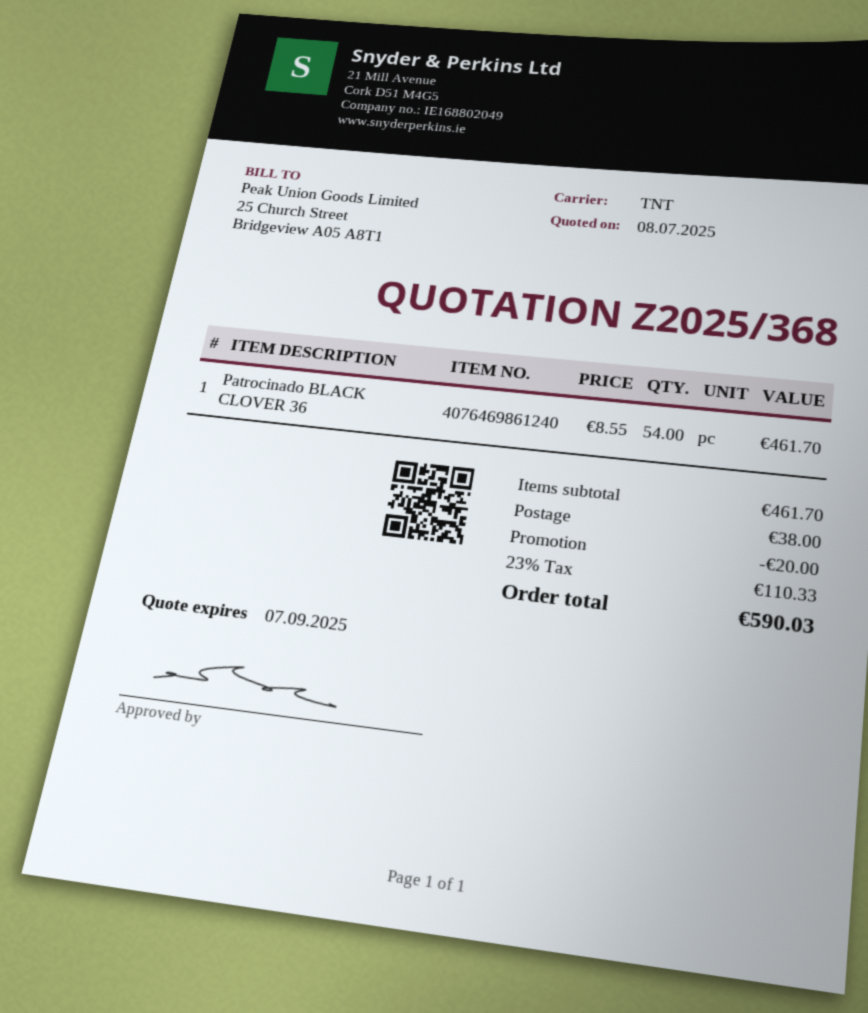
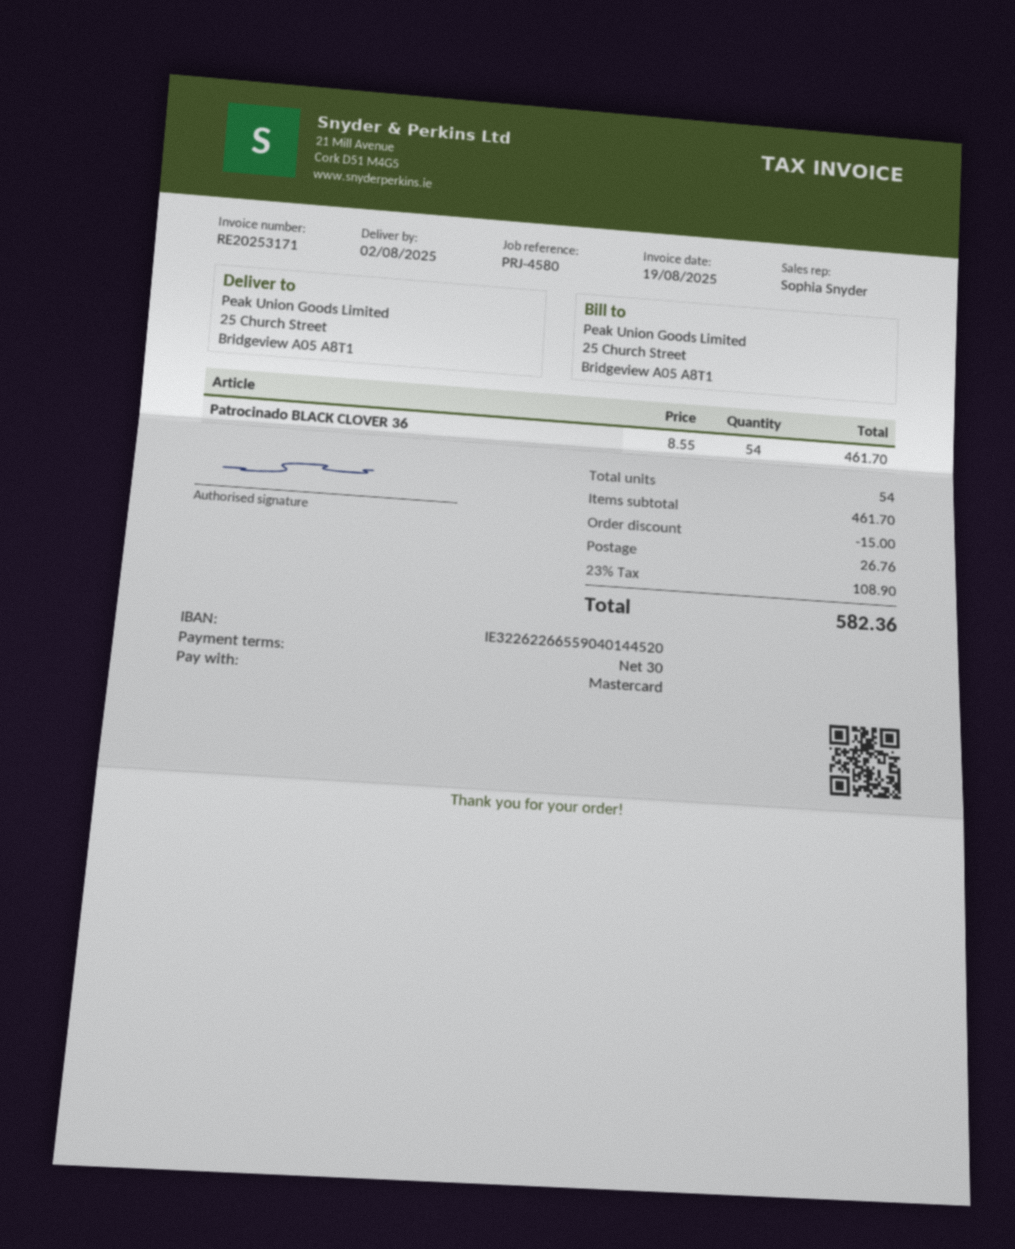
discount: 20.00 -> 15.00
shipping: 38.00 -> 26.76
tax: 23% = 110.33 -> 23% = 108.90
total: 590.03 -> 582.36

